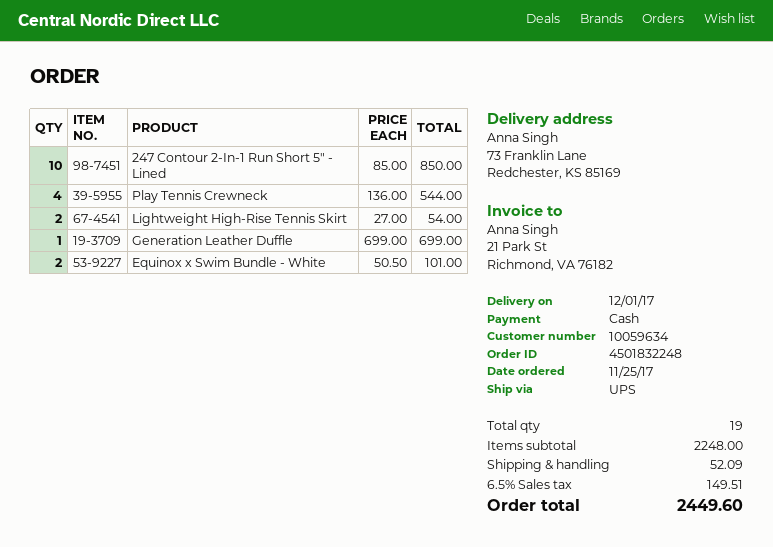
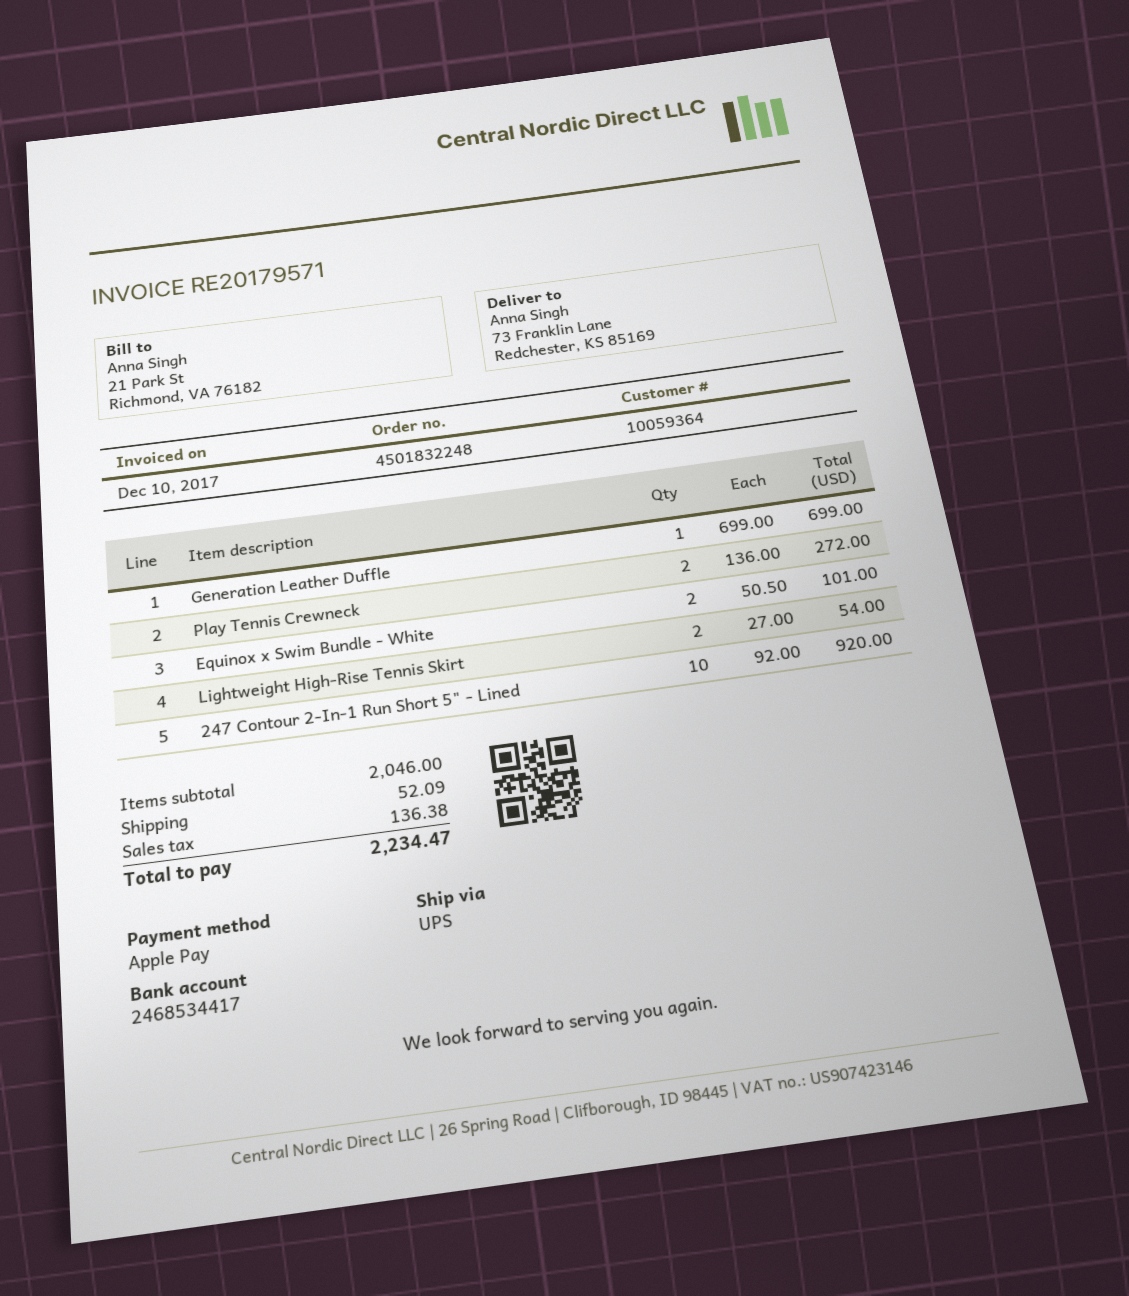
customer number: 10059634 -> 10059364
payment method: cash -> Apple Pay
247 Contour 2-In-1 Run Short 5" - Lined: 10 x 85.00 = 850.00 -> 10 x 92.00 = 920.00
Play Tennis Crewneck: 4 x 136.00 = 544.00 -> 2 x 136.00 = 272.00
subtotal: 2248.00 -> 2046.00
tax: 149.51 -> 136.38
total: 2449.60 -> 2234.47

